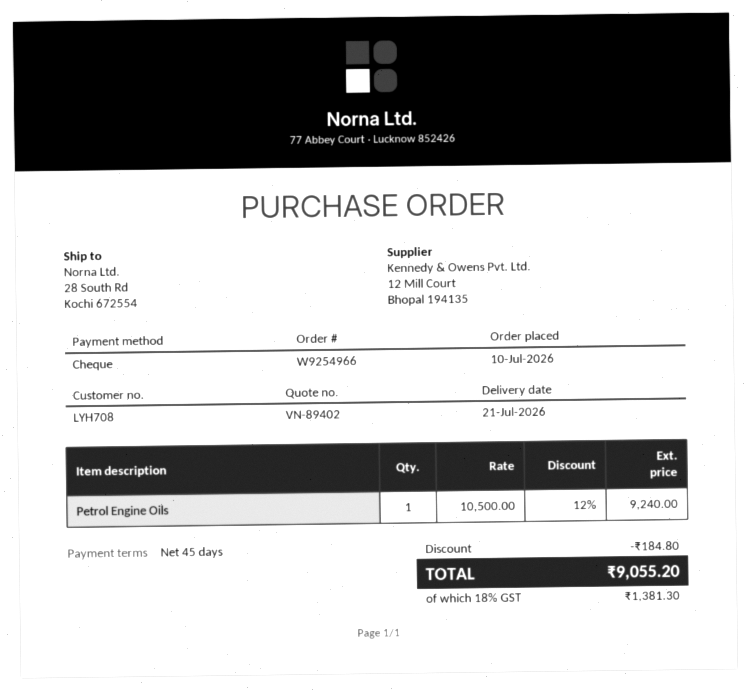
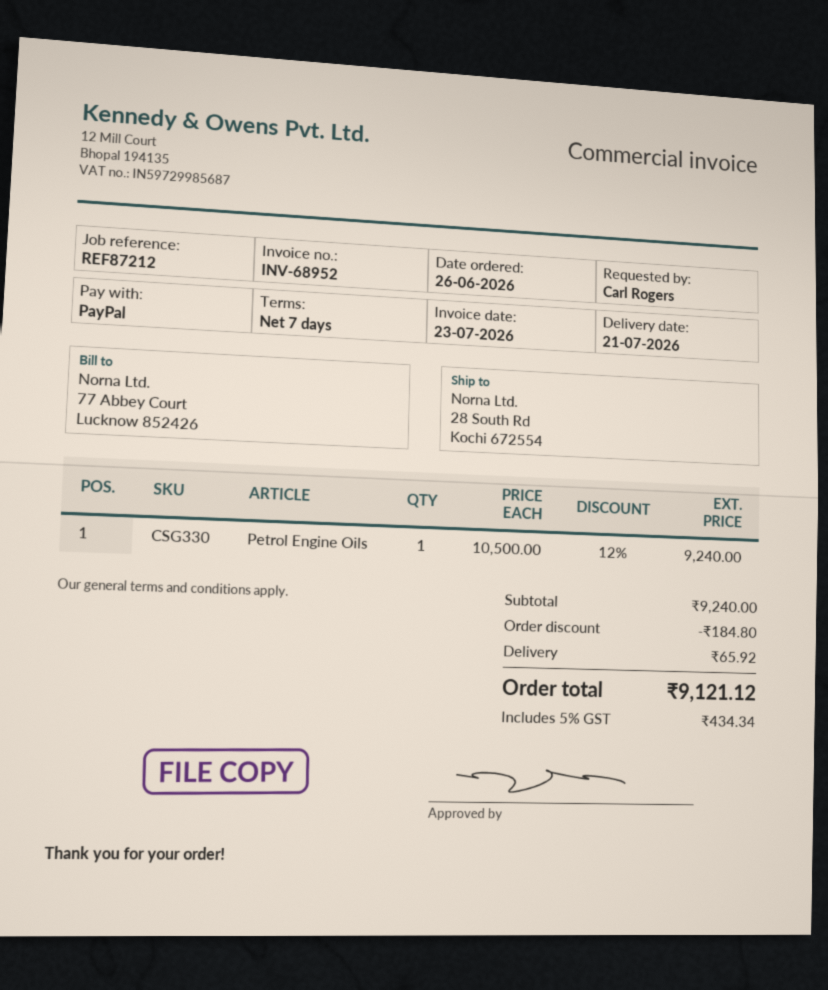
order date: 2026-07-10 -> 2026-06-26
payment terms: 45 days -> 7 days
payment method: cheque -> PayPal
shipping: none -> 65.92
tax: 18% = 1381.30 -> 5% = 434.34
total: 9055.20 -> 9121.12

